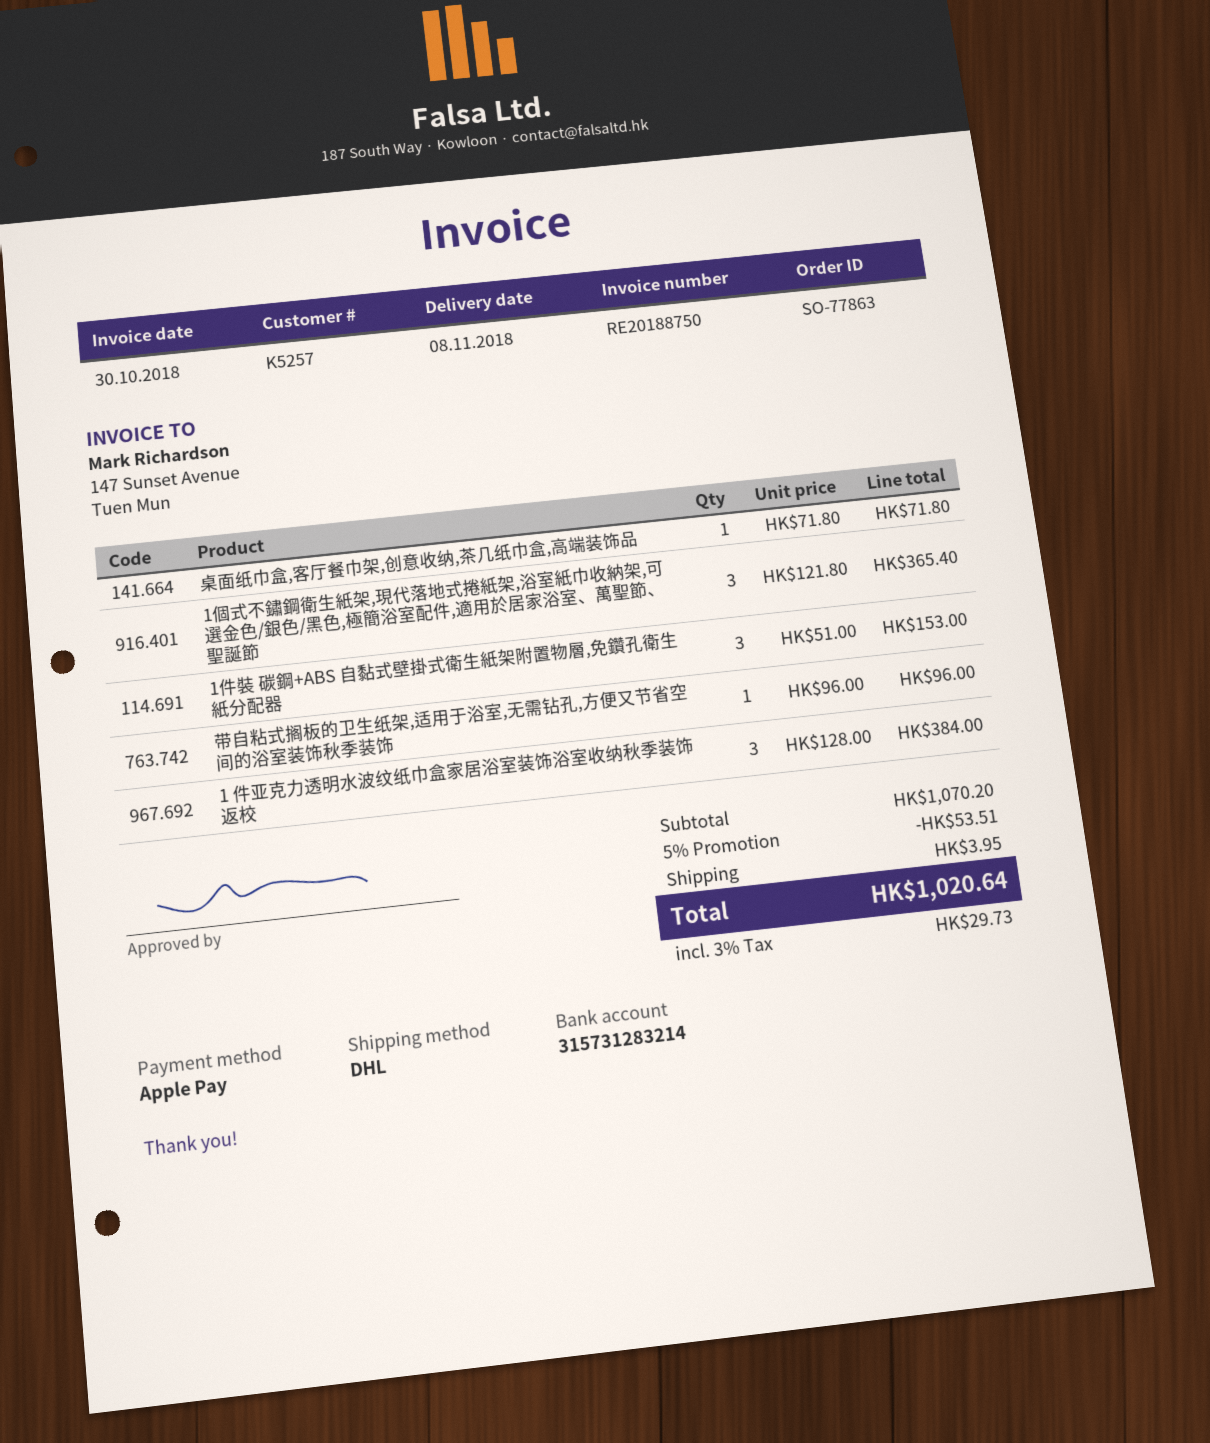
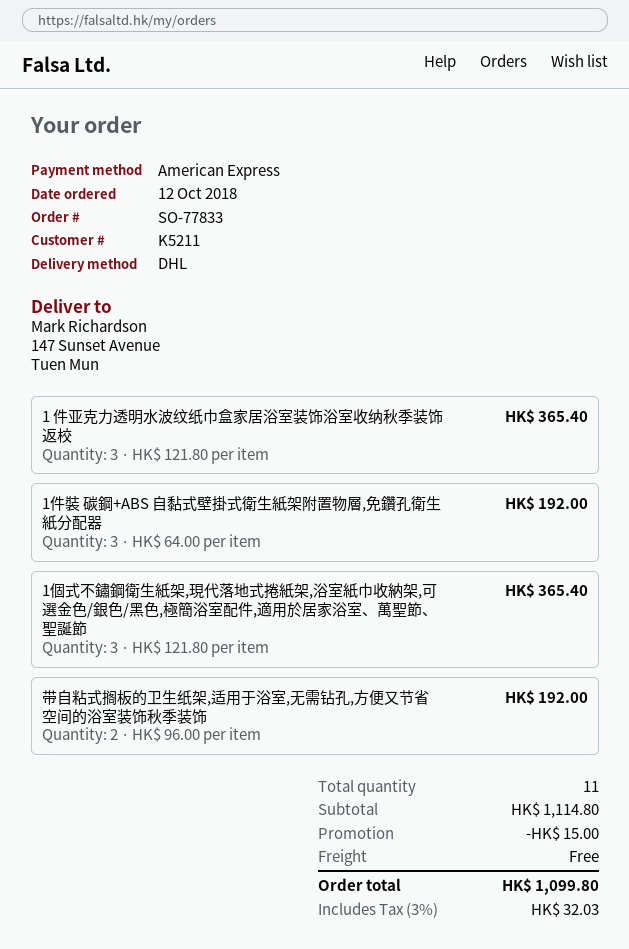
order number: SO-77863 -> SO-77833
customer number: K5257 -> K5211
payment method: Apple Pay -> American Express
桌面纸巾盒,客厅餐巾架,创意收纳,茶几纸巾盒,高端装饰品: 1 x 71.80 = 71.80 -> none
1件裝 碳鋼+ABS 自黏式壁掛式衛生紙架附置物層,免鑽孔衛生紙分配器: 3 x 51.00 = 153.00 -> 3 x 64.00 = 192.00
带自粘式搁板的卫生纸架,适用于浴室,无需钻孔,方便又节省空间的浴室装饰秋季装饰: 1 x 96.00 = 96.00 -> 2 x 96.00 = 192.00
1 件亚克力透明水波纹纸巾盒家居浴室装饰浴室收纳秋季装饰返校: 3 x 128.00 = 384.00 -> 3 x 121.80 = 365.40
subtotal: 1070.20 -> 1114.80
discount: 53.51 -> 15.00
shipping: 3.95 -> 0.00
tax: 3% = 29.73 -> 3% = 32.03
total: 1020.64 -> 1099.80

